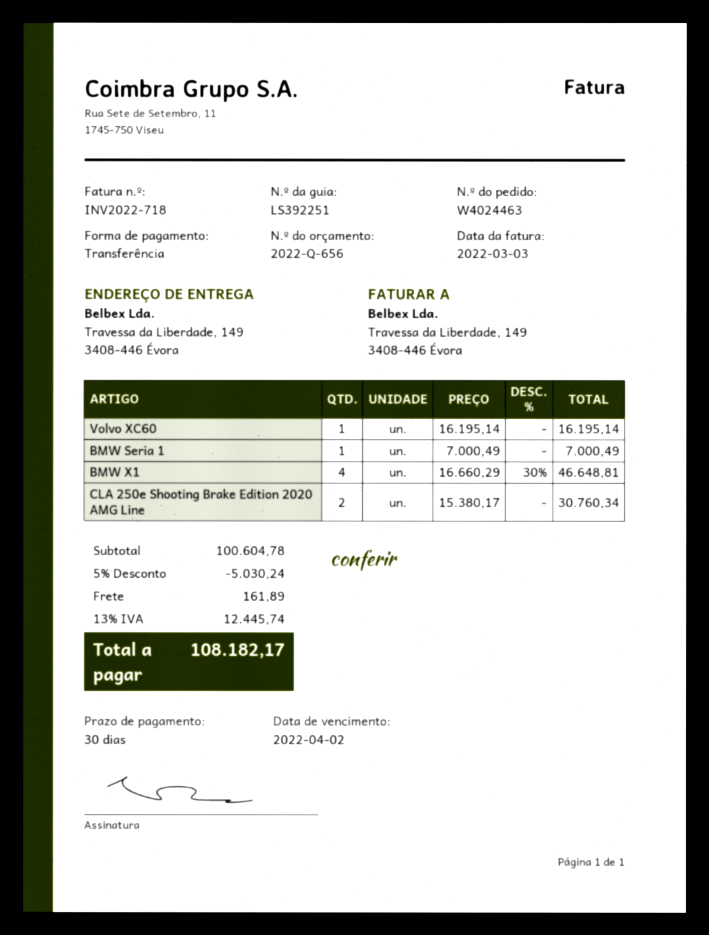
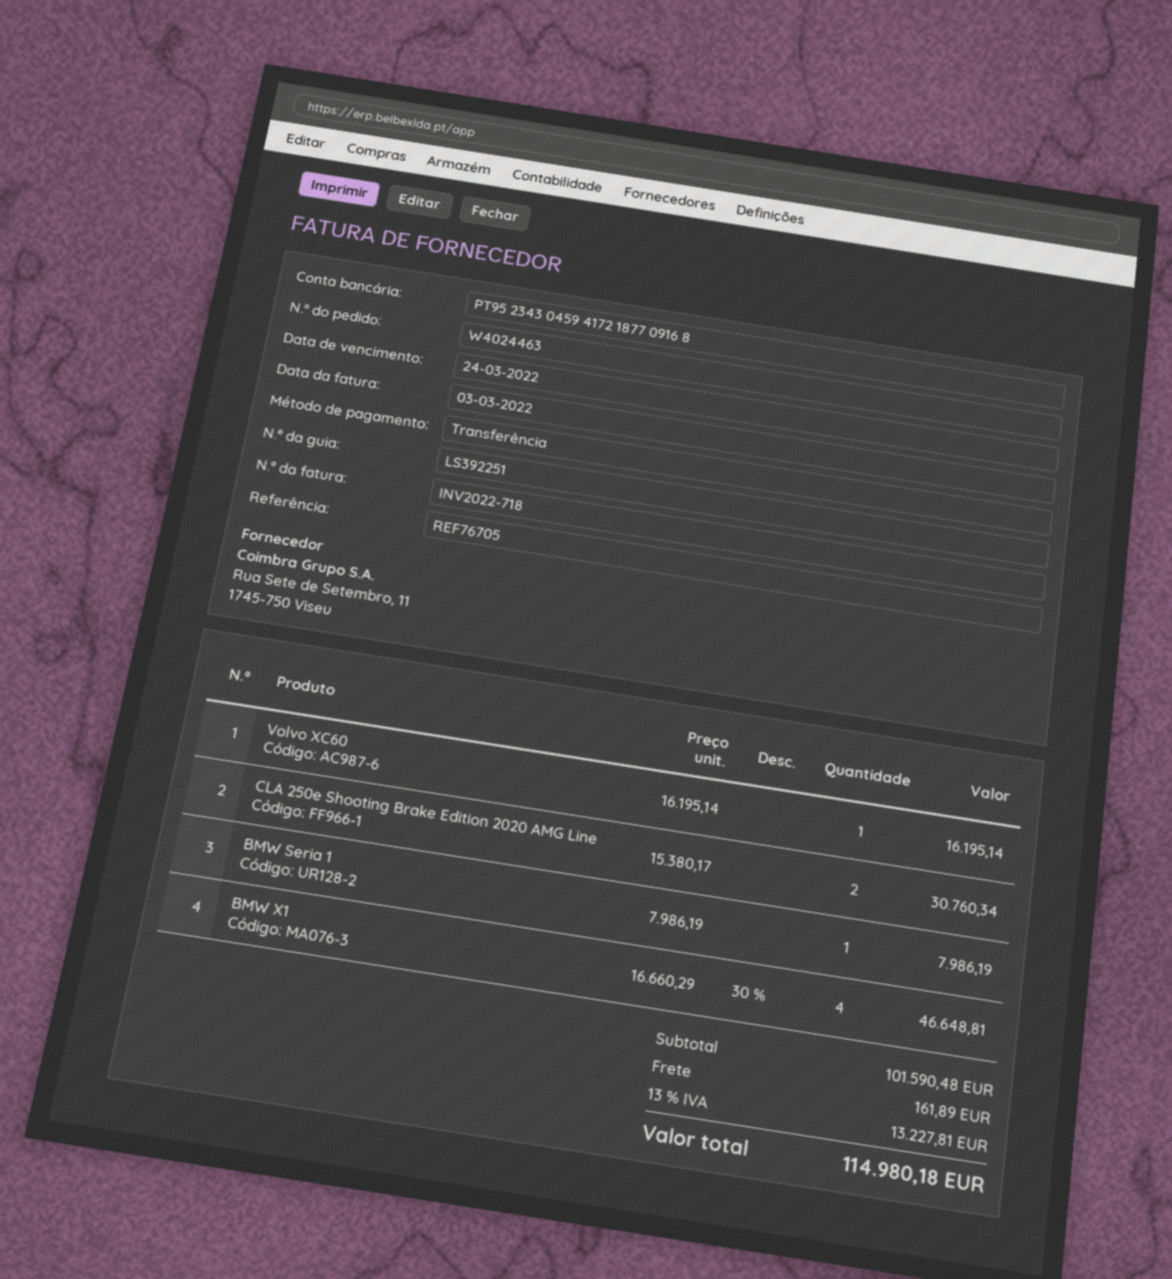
due date: 2022-04-02 -> 2022-03-24
BMW Seria 1: 1 x 7000.49 = 7000.49 -> 1 x 7986.19 = 7986.19
subtotal: 100604.78 -> 101590.48
discount: 5% = 5030.24 -> none
tax: 13% = 12445.74 -> 13% = 13227.81
total: 108182.17 -> 114980.18

